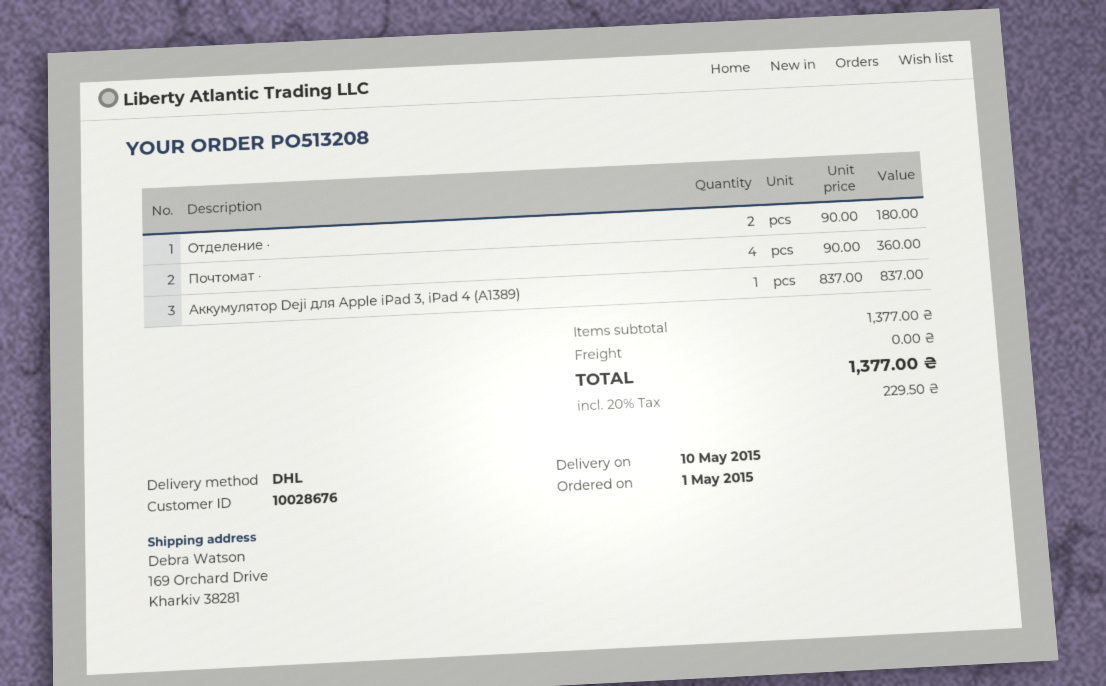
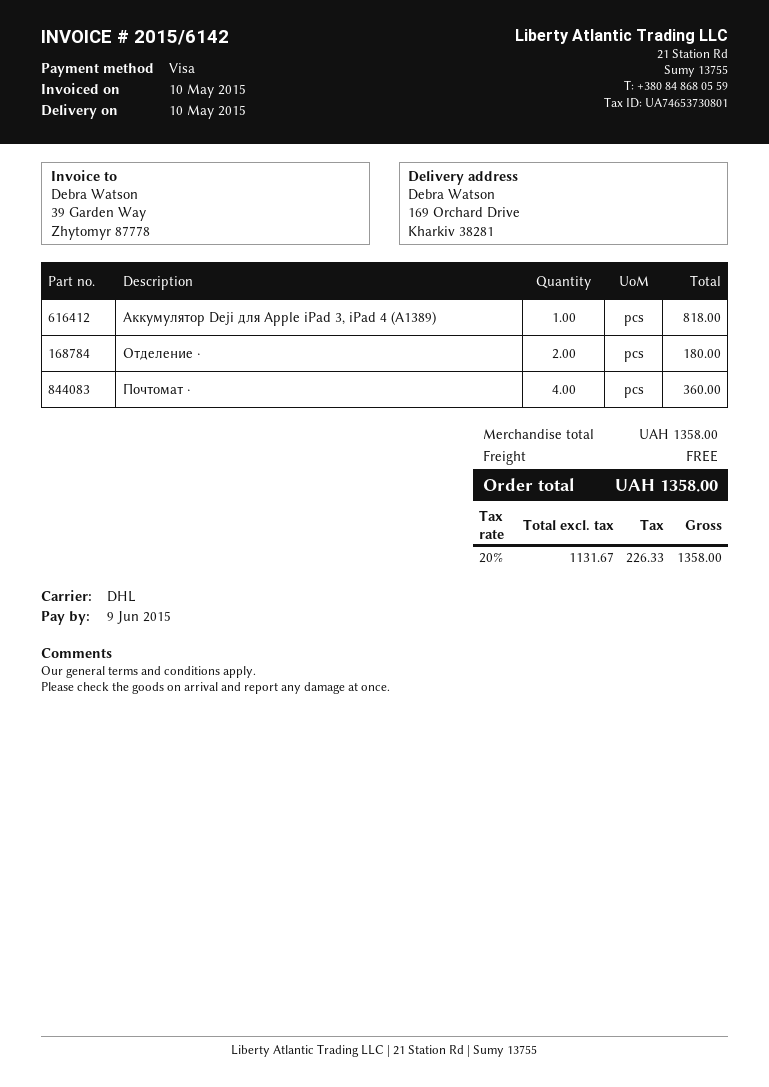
Аккумулятор Deji для Apple iPad 3, iPad 4 (A1389): 1 for 837.00 -> 1 for 818.00
subtotal: 1377.00 -> 1358.00
tax: 20% = 229.50 -> 20% = 226.33
total: 1377.00 -> 1358.00

